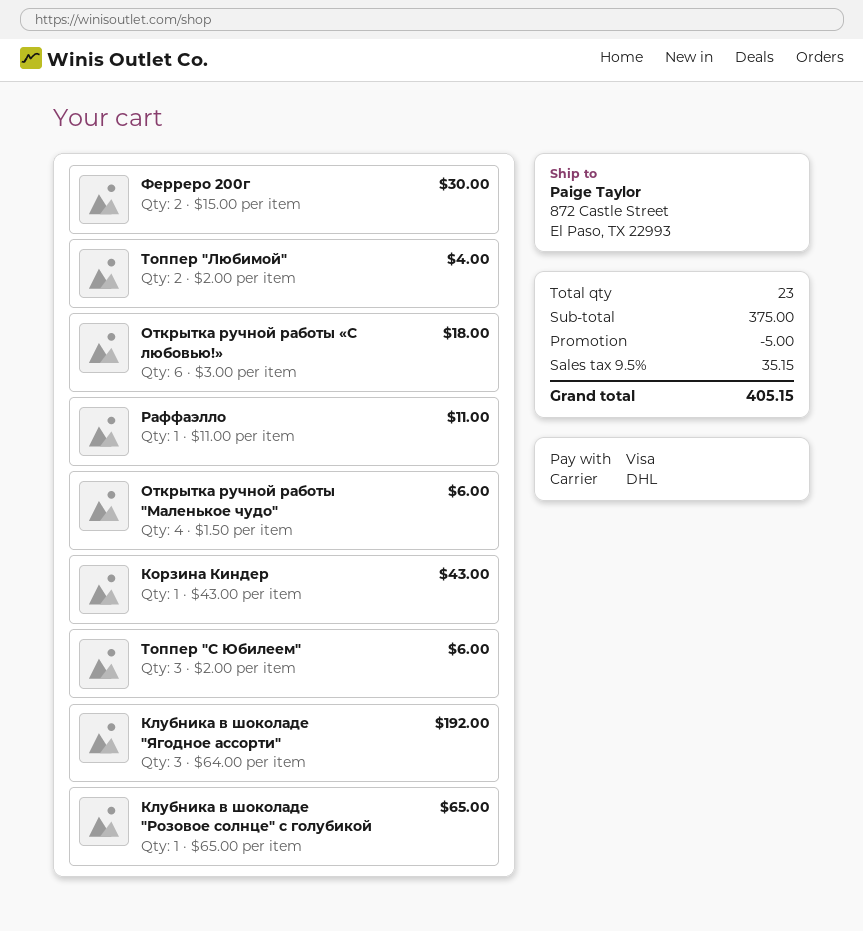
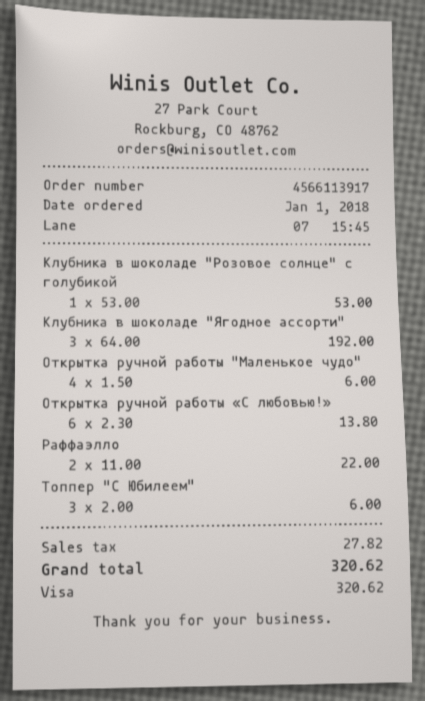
Ферреро 200г: 2 x 15.00 = 30.00 -> none
Топпер "Любимой": 2 x 2.00 = 4.00 -> none
Открытка ручной работы «С любовью!»: 6 x 3.00 = 18.00 -> 6 x 2.30 = 13.80
Раффаэлло: 1 x 11.00 = 11.00 -> 2 x 11.00 = 22.00
Корзина Киндер: 1 x 43.00 = 43.00 -> none
Клубника в шоколаде "Розовое солнце" с голубикой: 1 x 65.00 = 65.00 -> 1 x 53.00 = 53.00
discount: 5.00 -> none
tax: 35.15 -> 27.82
total: 405.15 -> 320.62

